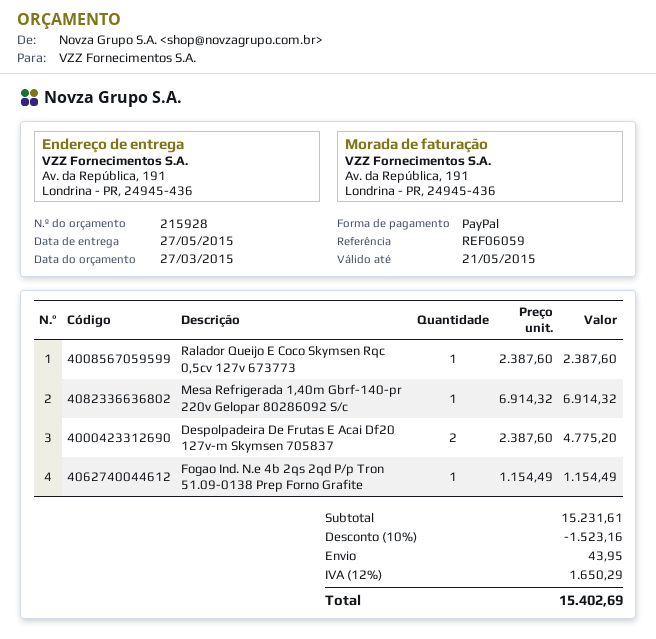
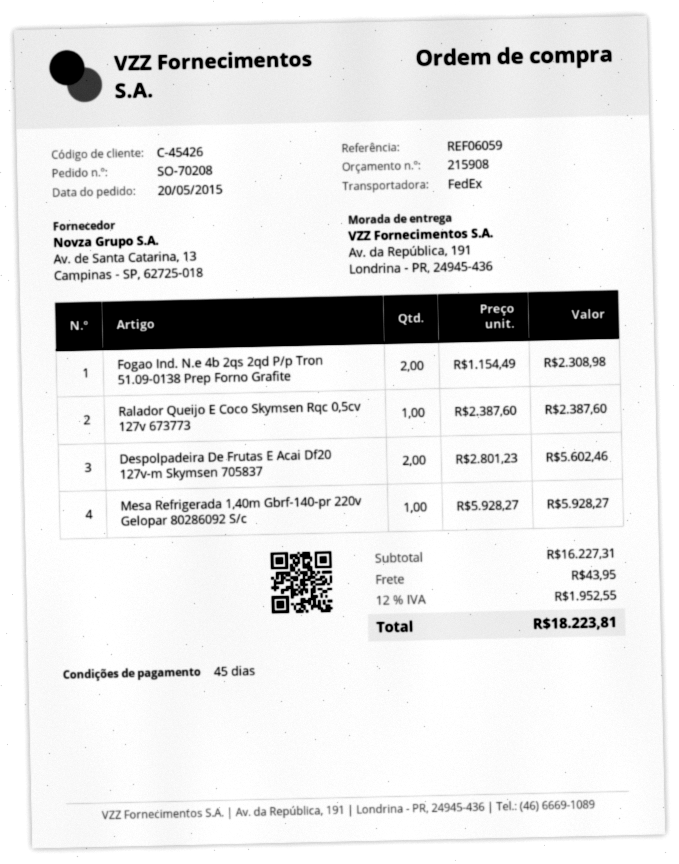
quote number: 215928 -> 215908
Mesa Refrigerada 1,40m Gbrf-140-pr 220v Gelopar 80286092 S/c: 1 x 6914.32 = 6914.32 -> 1 x 5928.27 = 5928.27
Despolpadeira De Frutas E Acai Df20 127v-m Skymsen 705837: 2 x 2387.60 = 4775.20 -> 2 x 2801.23 = 5602.46
Fogao Ind. N.e 4b 2qs 2qd P/p Tron 51.09-0138 Prep Forno Grafite: 1 x 1154.49 = 1154.49 -> 2 x 1154.49 = 2308.98
subtotal: 15231.61 -> 16227.31
discount: 10% = 1523.16 -> none
tax: 12% = 1650.29 -> 12% = 1952.55
total: 15402.69 -> 18223.81

